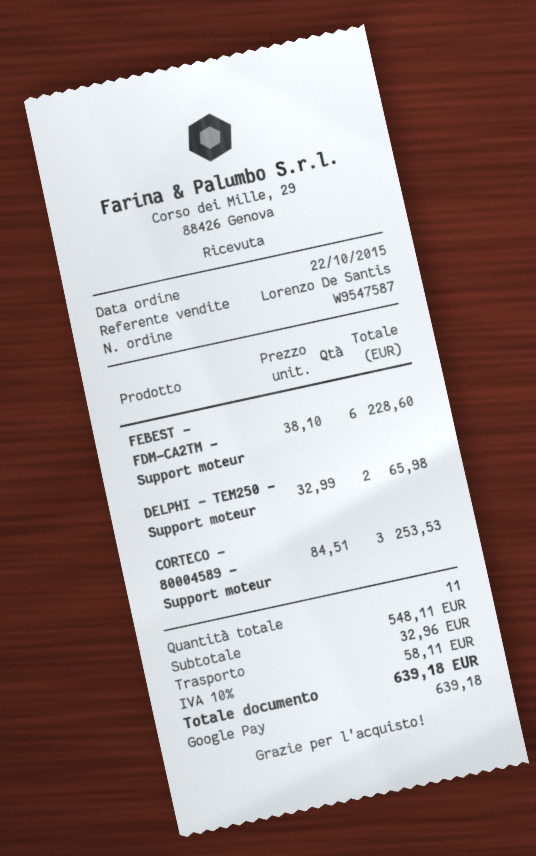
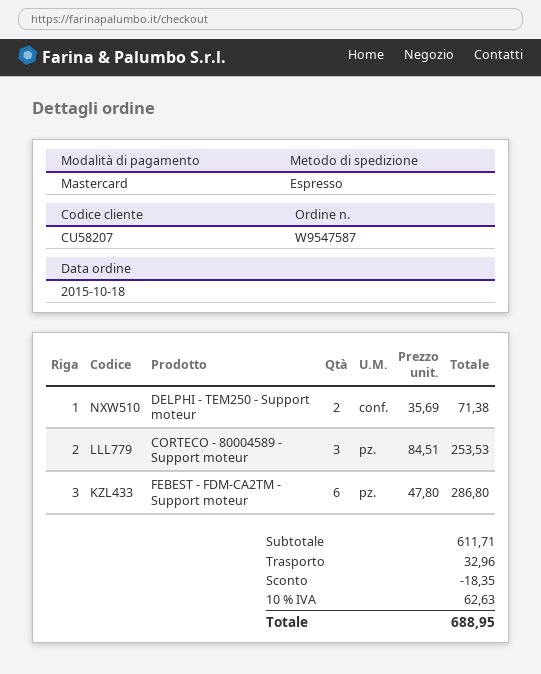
order date: 2015-10-22 -> 2015-10-18
payment method: Google Pay -> Mastercard
FEBEST - FDM-CA2TM - Support moteur: 6 x 38.10 = 228.60 -> 6 x 47.80 = 286.80
DELPHI - TEM250 - Support moteur: 2 x 32.99 = 65.98 -> 2 x 35.69 = 71.38
subtotal: 548.11 -> 611.71
discount: none -> 18.35
tax: 10% = 58.11 -> 10% = 62.63
total: 639.18 -> 688.95

